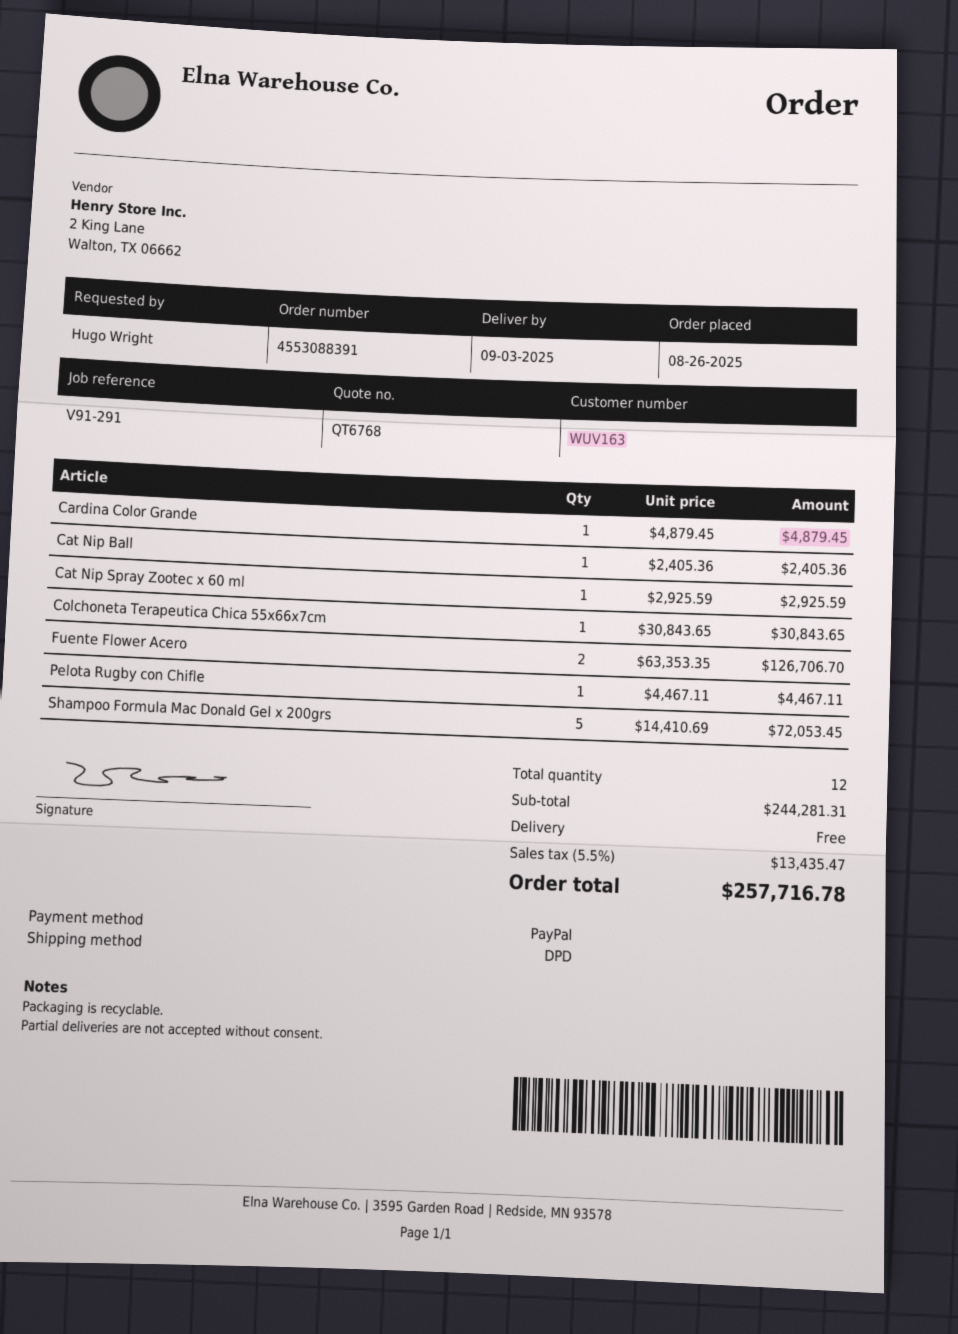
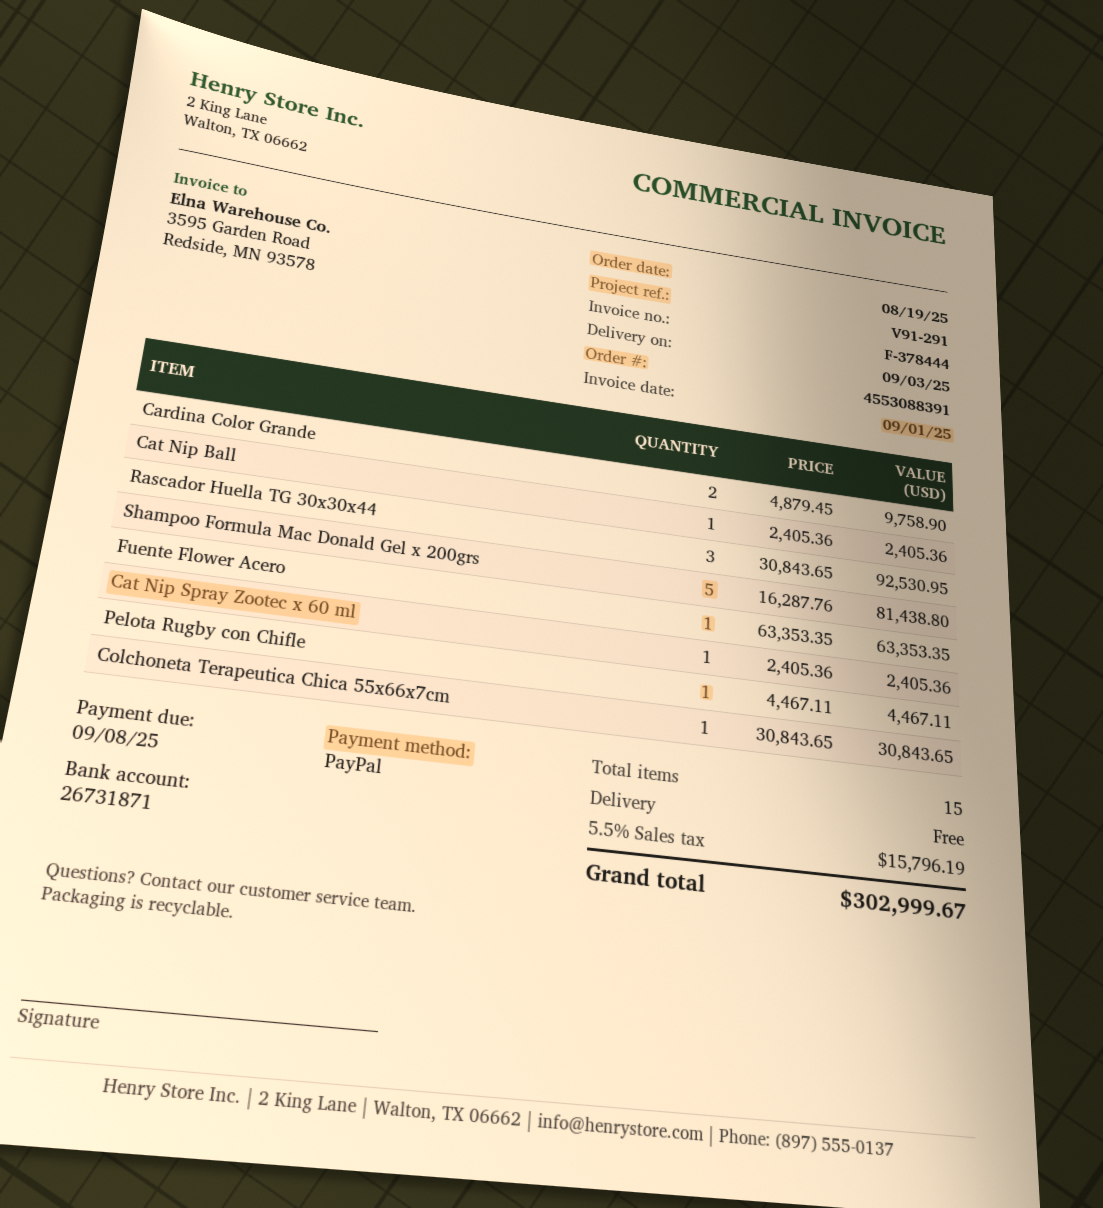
order date: 2025-08-26 -> 2025-08-19
Cardina Color Grande: 1 x 4879.45 = 4879.45 -> 2 x 4879.45 = 9758.90
Cat Nip Spray Zootec x 60 ml: 1 x 2925.59 = 2925.59 -> 1 x 2405.36 = 2405.36
Fuente Flower Acero: 2 x 63353.35 = 126706.70 -> 1 x 63353.35 = 63353.35
Shampoo Formula Mac Donald Gel x 200grs: 5 x 14410.69 = 72053.45 -> 5 x 16287.76 = 81438.80
Rascador Huella TG 30x30x44: none -> 3 x 30843.65 = 92530.95
total quantity: 12 -> 15
tax: 5.5% = 13435.47 -> 5.5% = 15796.19
total: 257716.78 -> 302999.67

